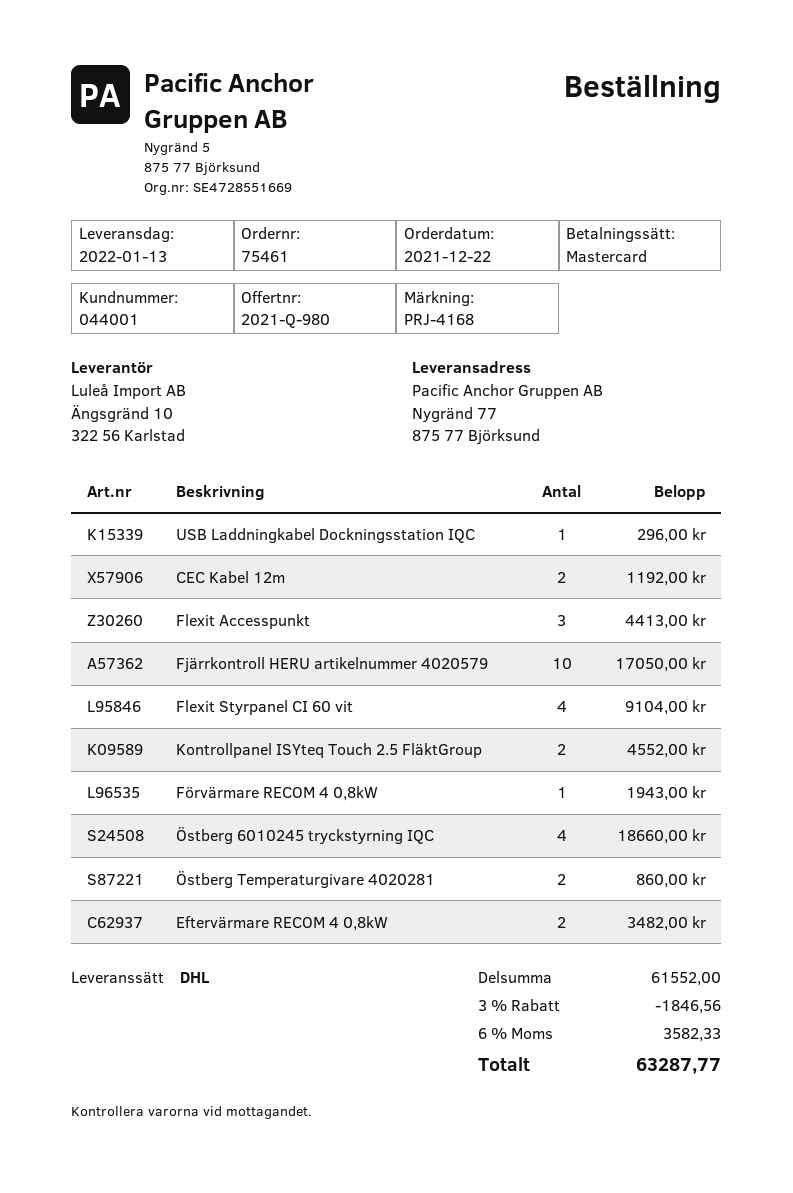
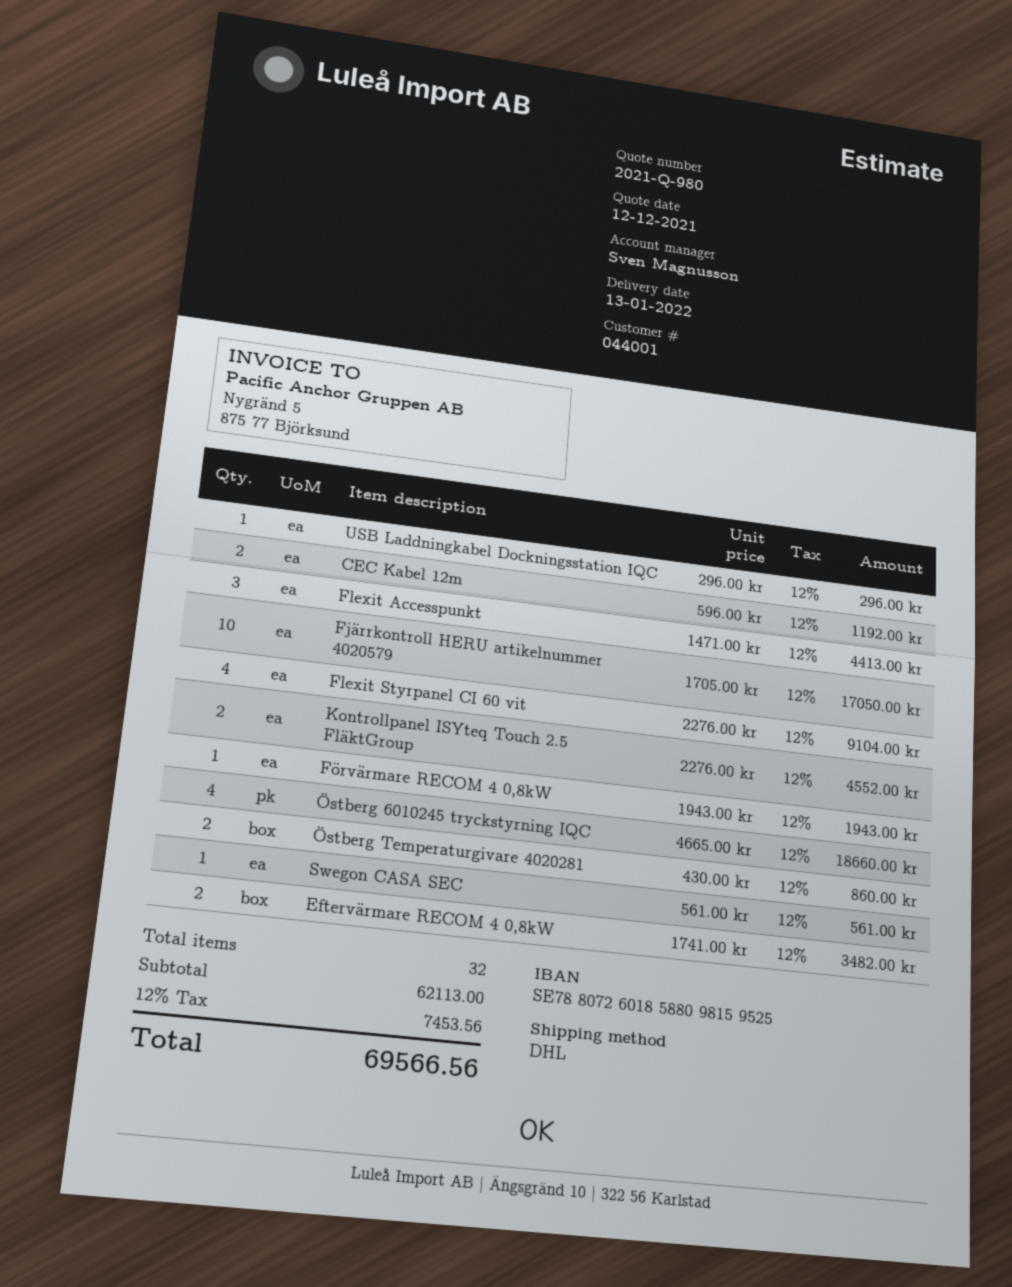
Swegon CASA SEC: none -> 1 for 561.00
subtotal: 61552.00 -> 62113.00
discount: 3% = 1846.56 -> none
tax: 6% = 3582.33 -> 12% = 7453.56
total: 63287.77 -> 69566.56

